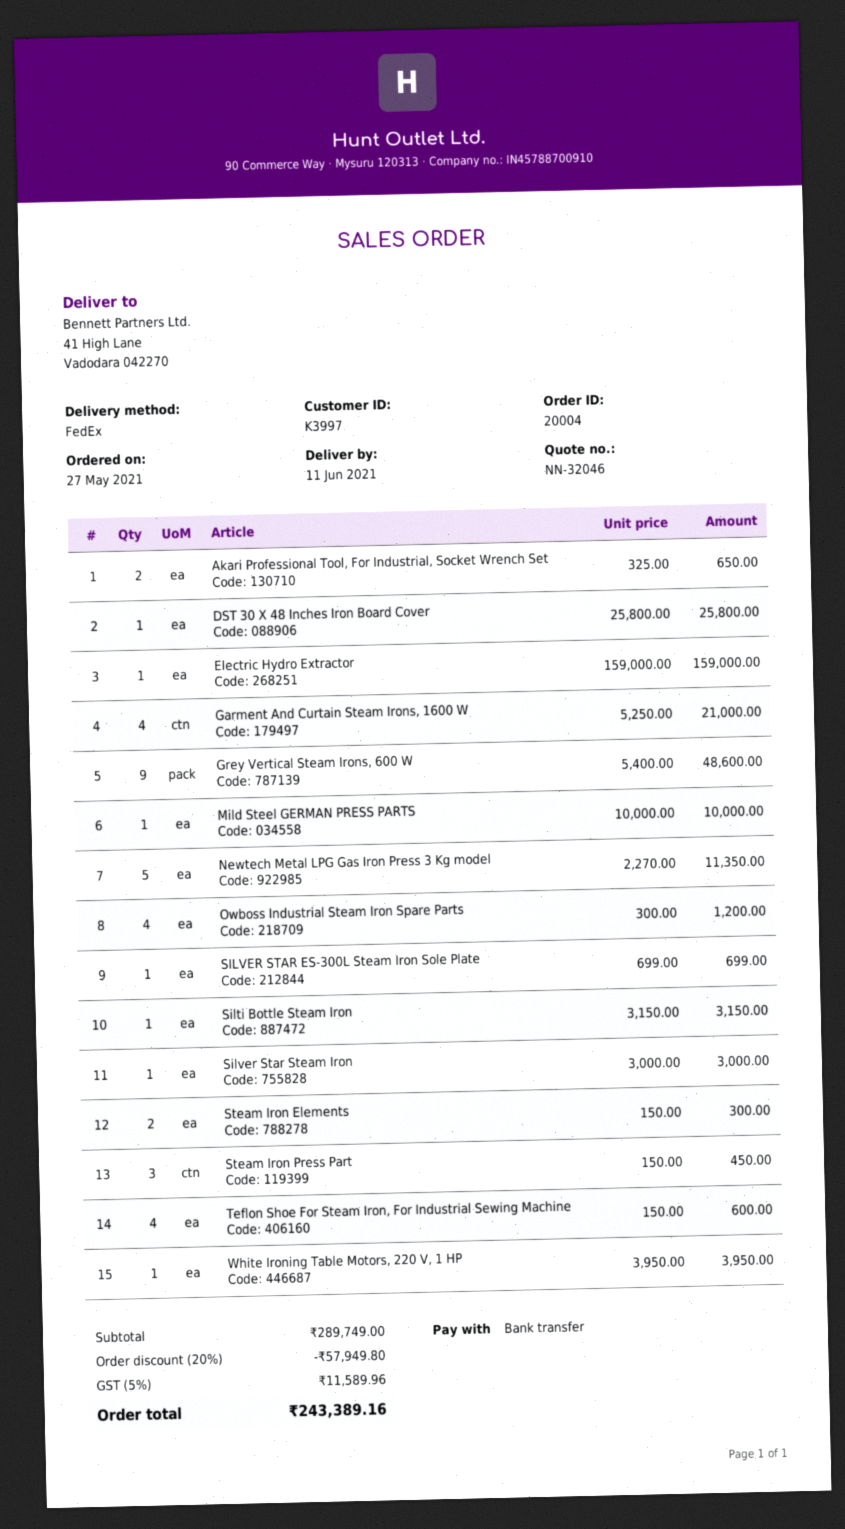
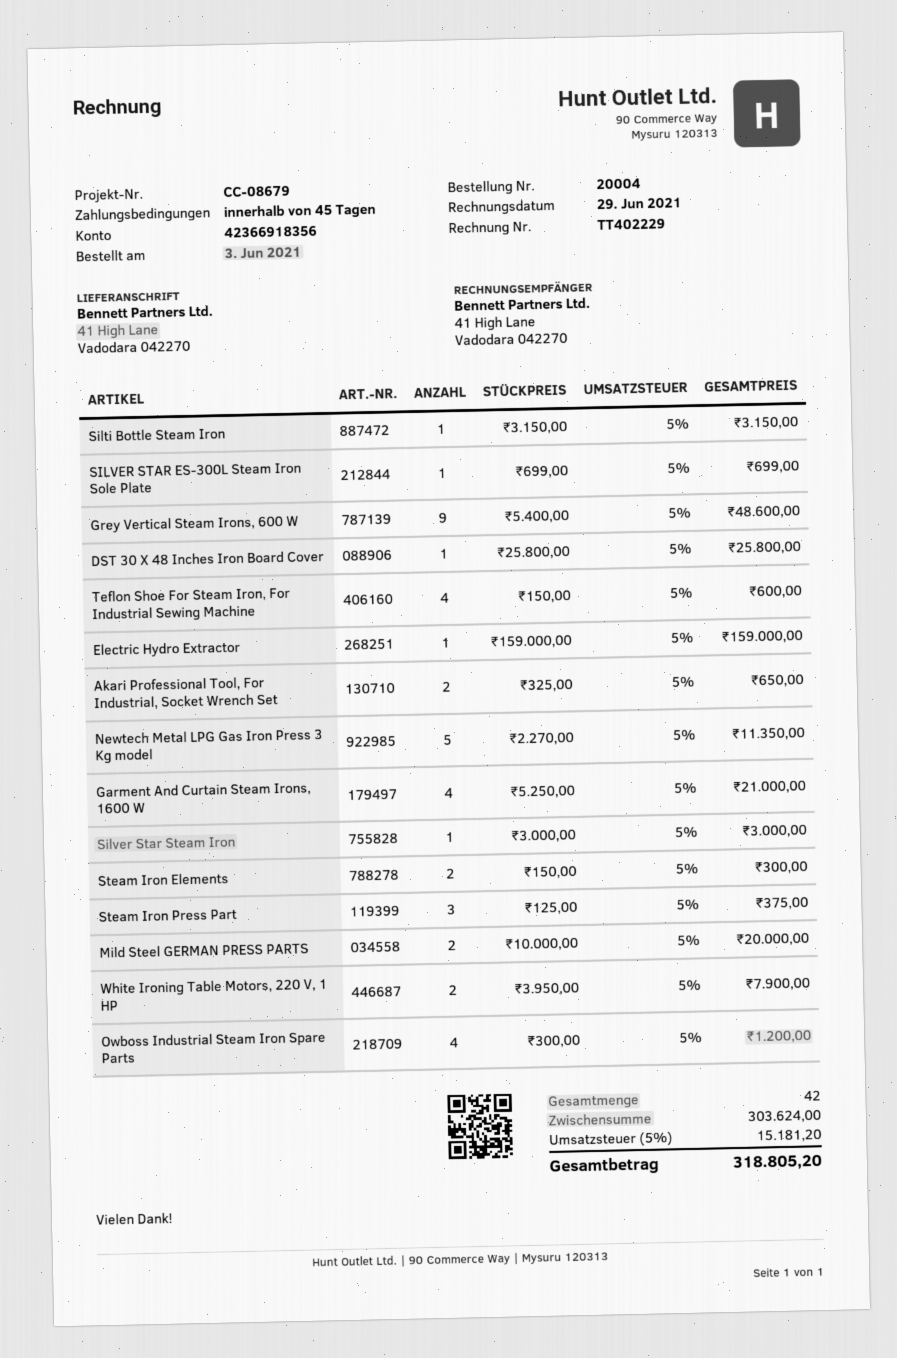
order date: 2021-05-27 -> 2021-06-03
Mild Steel GERMAN PRESS PARTS: 1 x 10000.00 = 10000.00 -> 2 x 10000.00 = 20000.00
Steam Iron Press Part: 3 x 150.00 = 450.00 -> 3 x 125.00 = 375.00
White Ironing Table Motors, 220 V, 1 HP: 1 x 3950.00 = 3950.00 -> 2 x 3950.00 = 7900.00
subtotal: 289749.00 -> 303624.00
discount: 20% = 57949.80 -> none
tax: 5% = 11589.96 -> 5% = 15181.20
total: 243389.16 -> 318805.20

